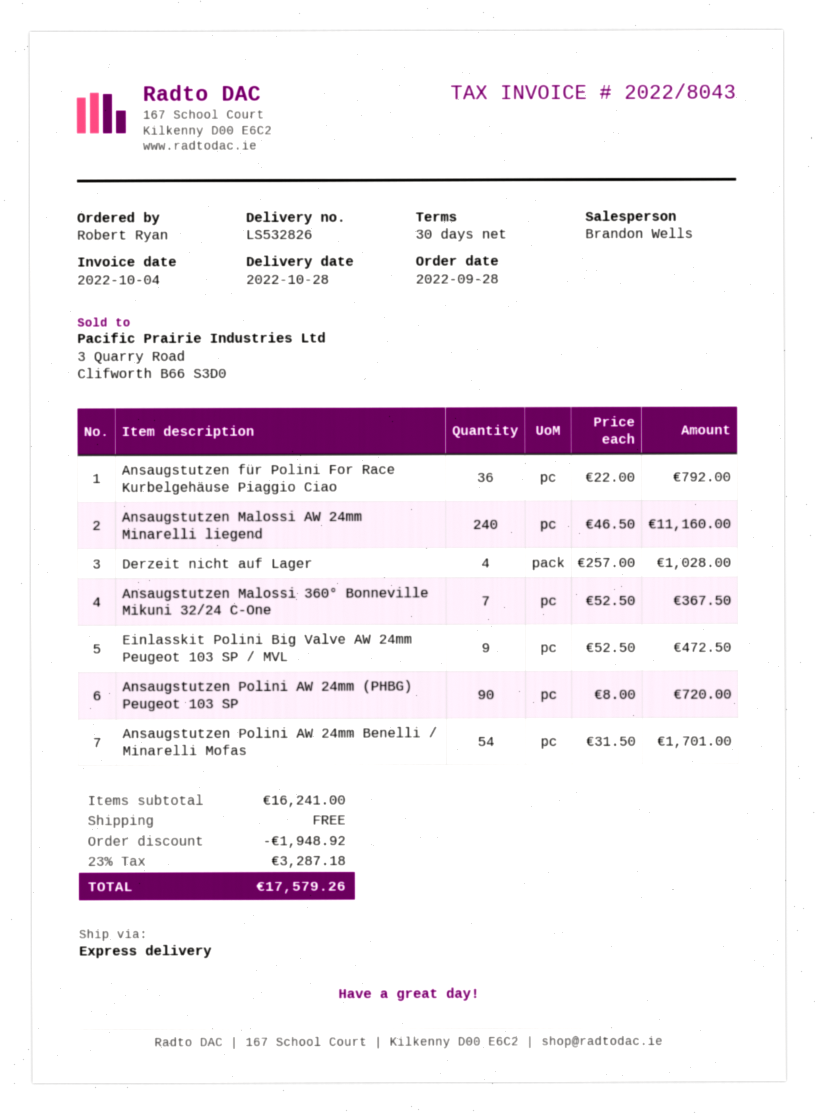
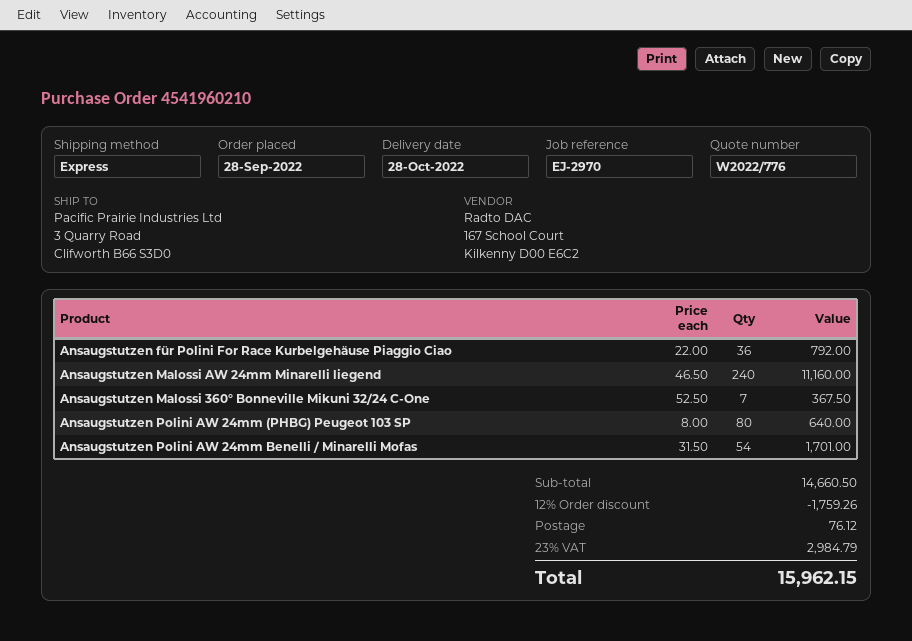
Derzeit nicht auf Lager: 4 x 257.00 = 1028.00 -> none
Einlasskit Polini Big Valve AW 24mm Peugeot 103 SP / MVL: 9 x 52.50 = 472.50 -> none
Ansaugstutzen Polini AW 24mm (PHBG) Peugeot 103 SP: 90 x 8.00 = 720.00 -> 80 x 8.00 = 640.00
subtotal: 16241.00 -> 14660.50
discount: 1948.92 -> 1759.26
shipping: 0.00 -> 76.12
tax: 23% = 3287.18 -> 23% = 2984.79
total: 17579.26 -> 15962.15

